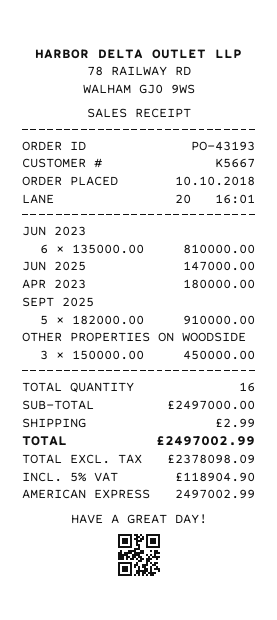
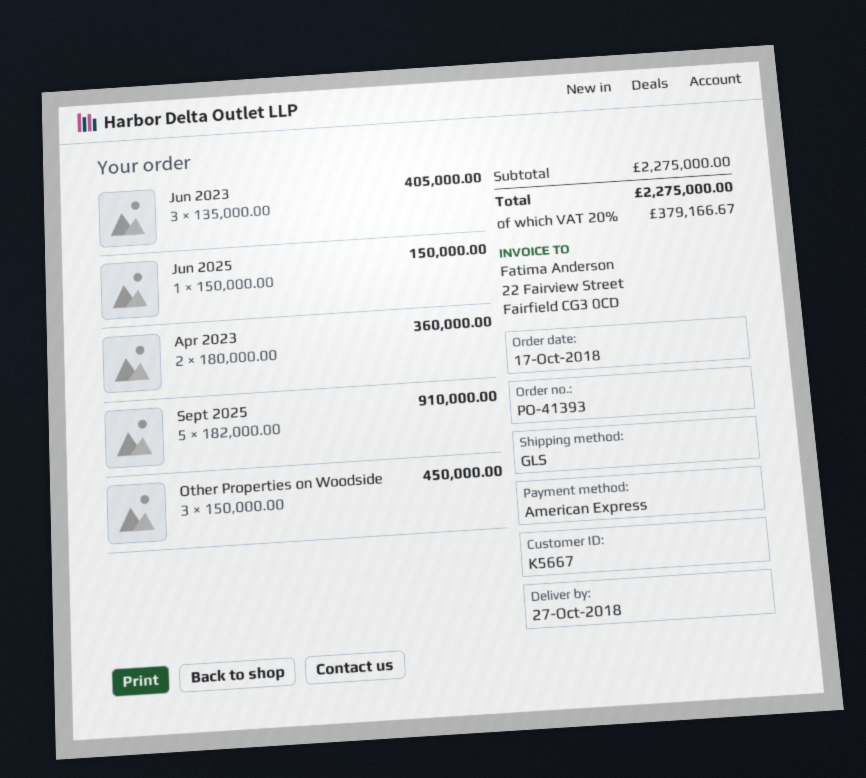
order number: PO-43193 -> PO-41393
order date: 2018-10-10 -> 2018-10-17
JUN 2023: 6 x 135000.00 = 810000.00 -> 3 x 135000.00 = 405000.00
JUN 2025: 1 x 147000.00 = 147000.00 -> 1 x 150000.00 = 150000.00
APR 2023: 1 x 180000.00 = 180000.00 -> 2 x 180000.00 = 360000.00
subtotal: 2497000.00 -> 2275000.00
shipping: 2.99 -> none
tax: 5% = 118904.90 -> 20% = 379166.67
total: 2497002.99 -> 2275000.00

